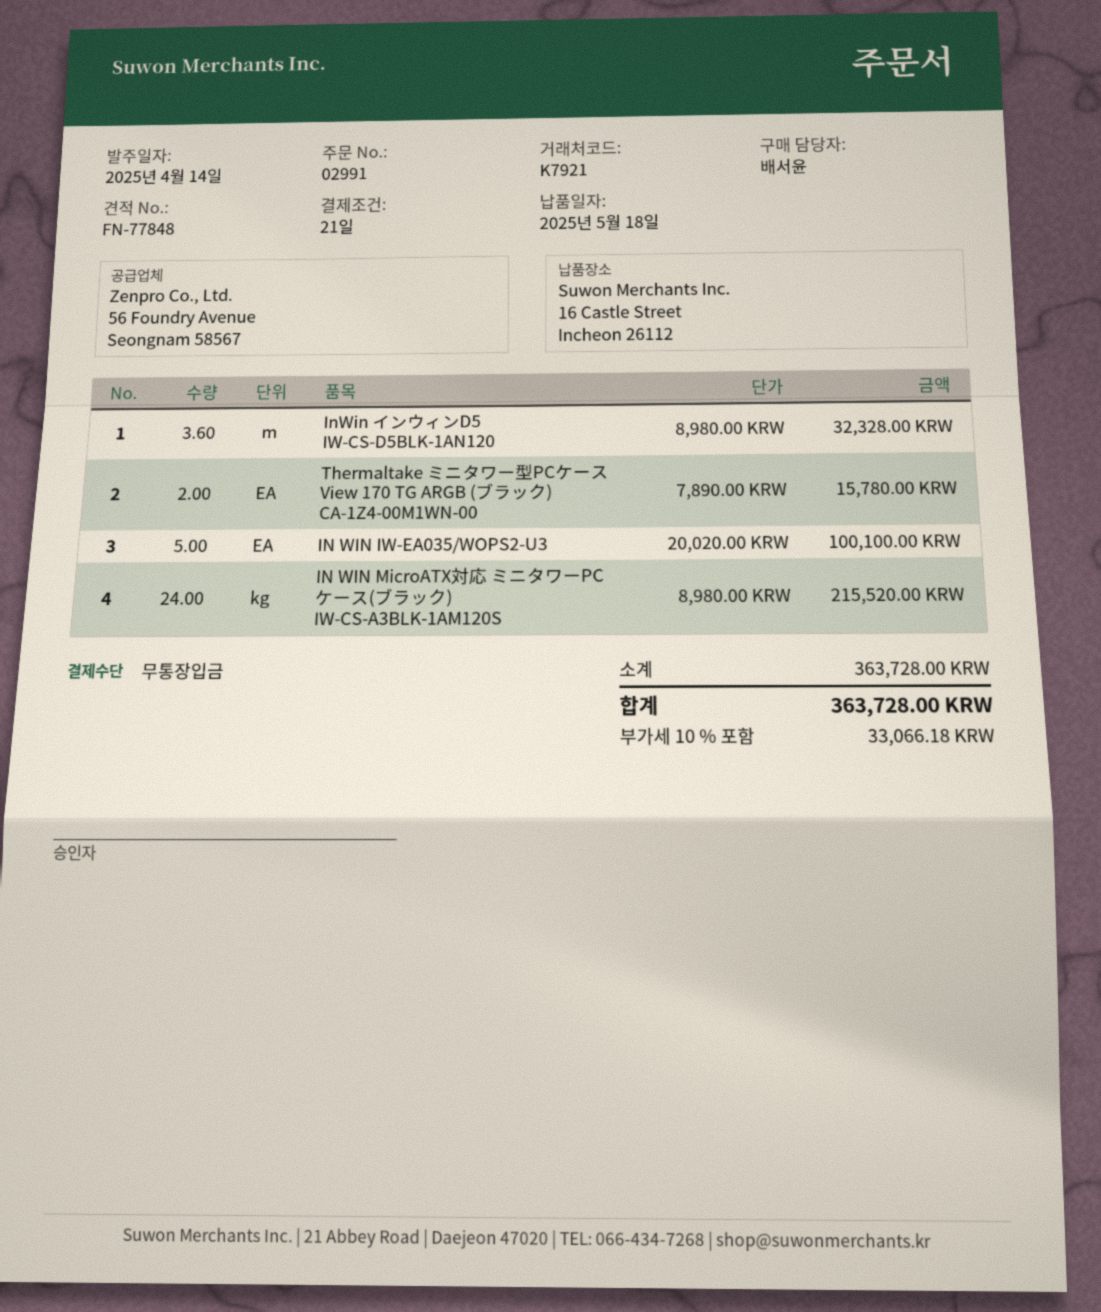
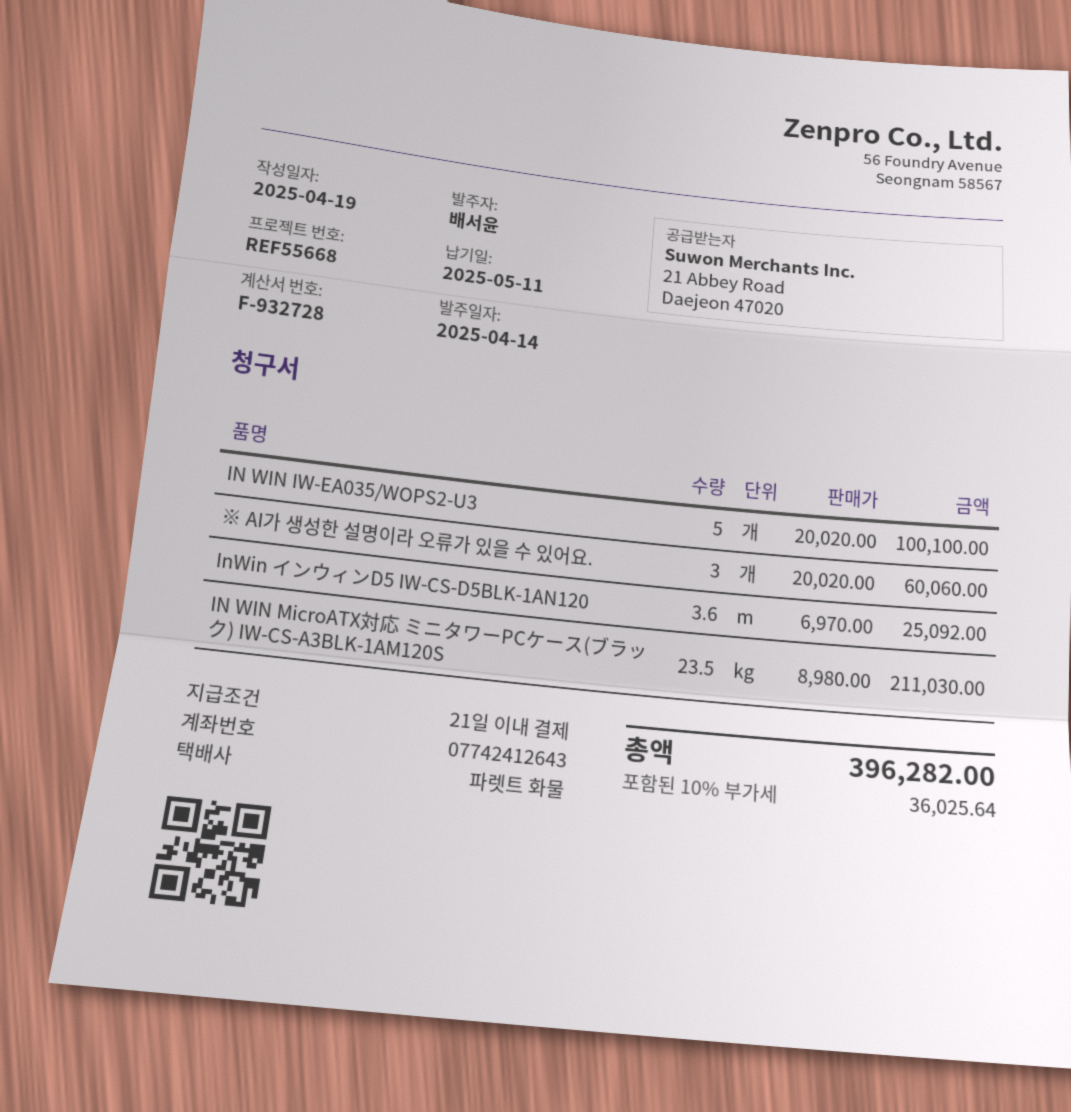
delivery date: 2025-05-18 -> 2025-05-11
InWin インウィンD5 IW-CS-D5BLK-1AN120: 3.6 x 8980.00 = 32328.00 -> 3.6 x 6970.00 = 25092.00
Thermaltake ミニタワー型PCケース View 170 TG ARGB (ブラック) CA-1Z4-00M1WN-00: 2 x 7890.00 = 15780.00 -> none
IN WIN MicroATX対応 ミニタワーPCケース(ブラック) IW-CS-A3BLK-1AM120S: 24 x 8980.00 = 215520.00 -> 23.5 x 8980.00 = 211030.00
※ AI가 생성한 설명이라 오류가 있을 수 있어요.: none -> 3 x 20020.00 = 60060.00
tax: 10% = 33066.18 -> 10% = 36025.64
total: 363728.00 -> 396282.00

